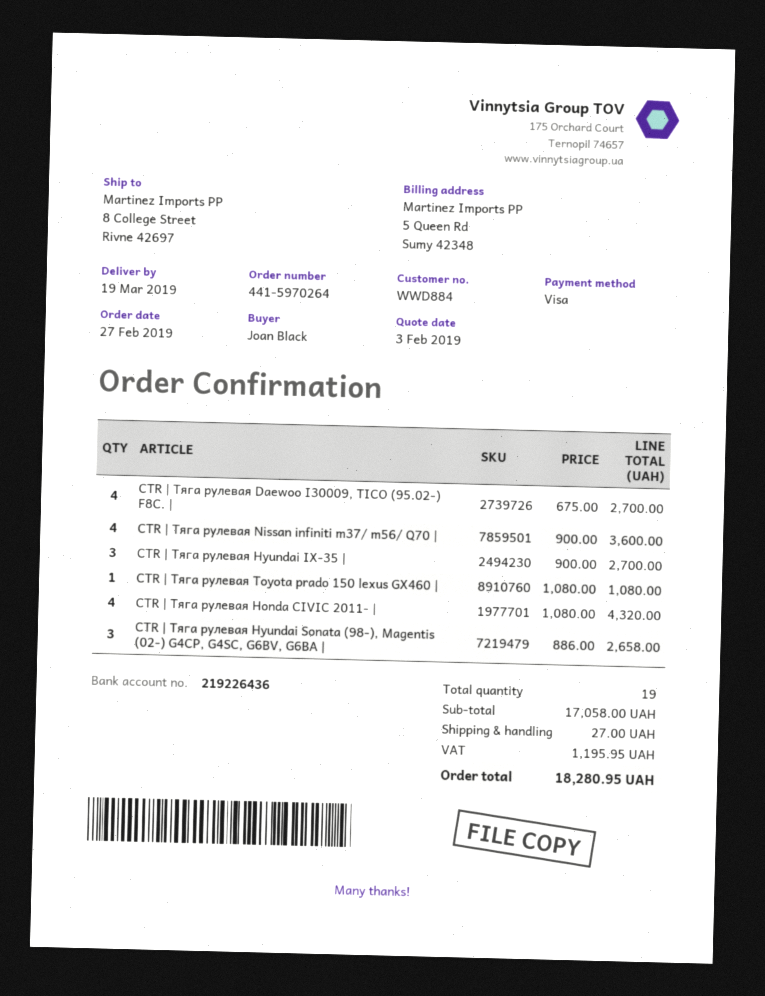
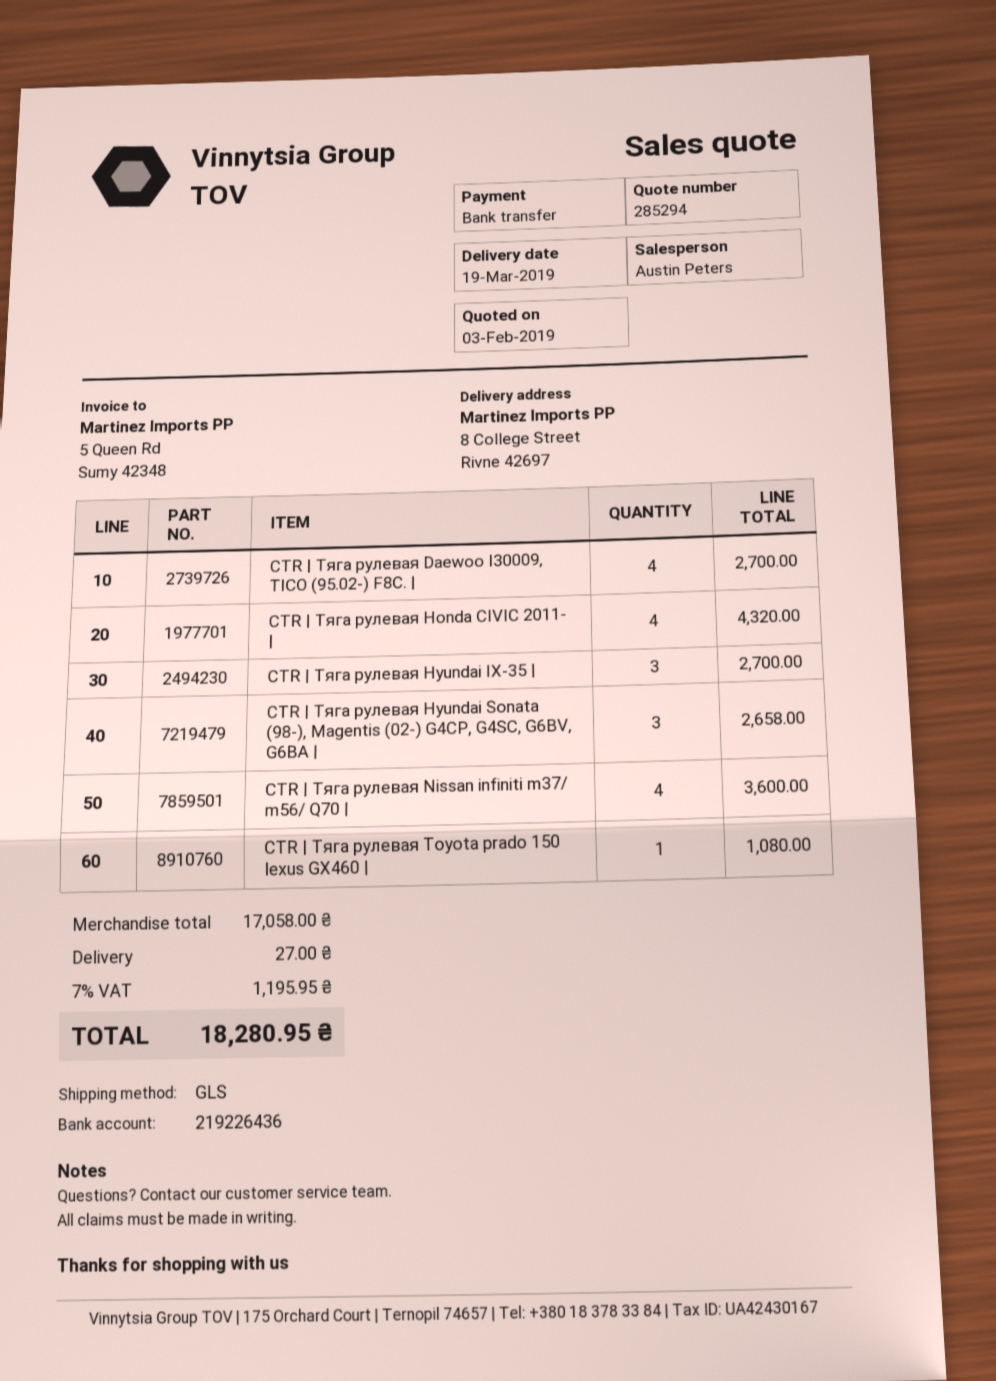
payment method: Visa -> bank transfer

